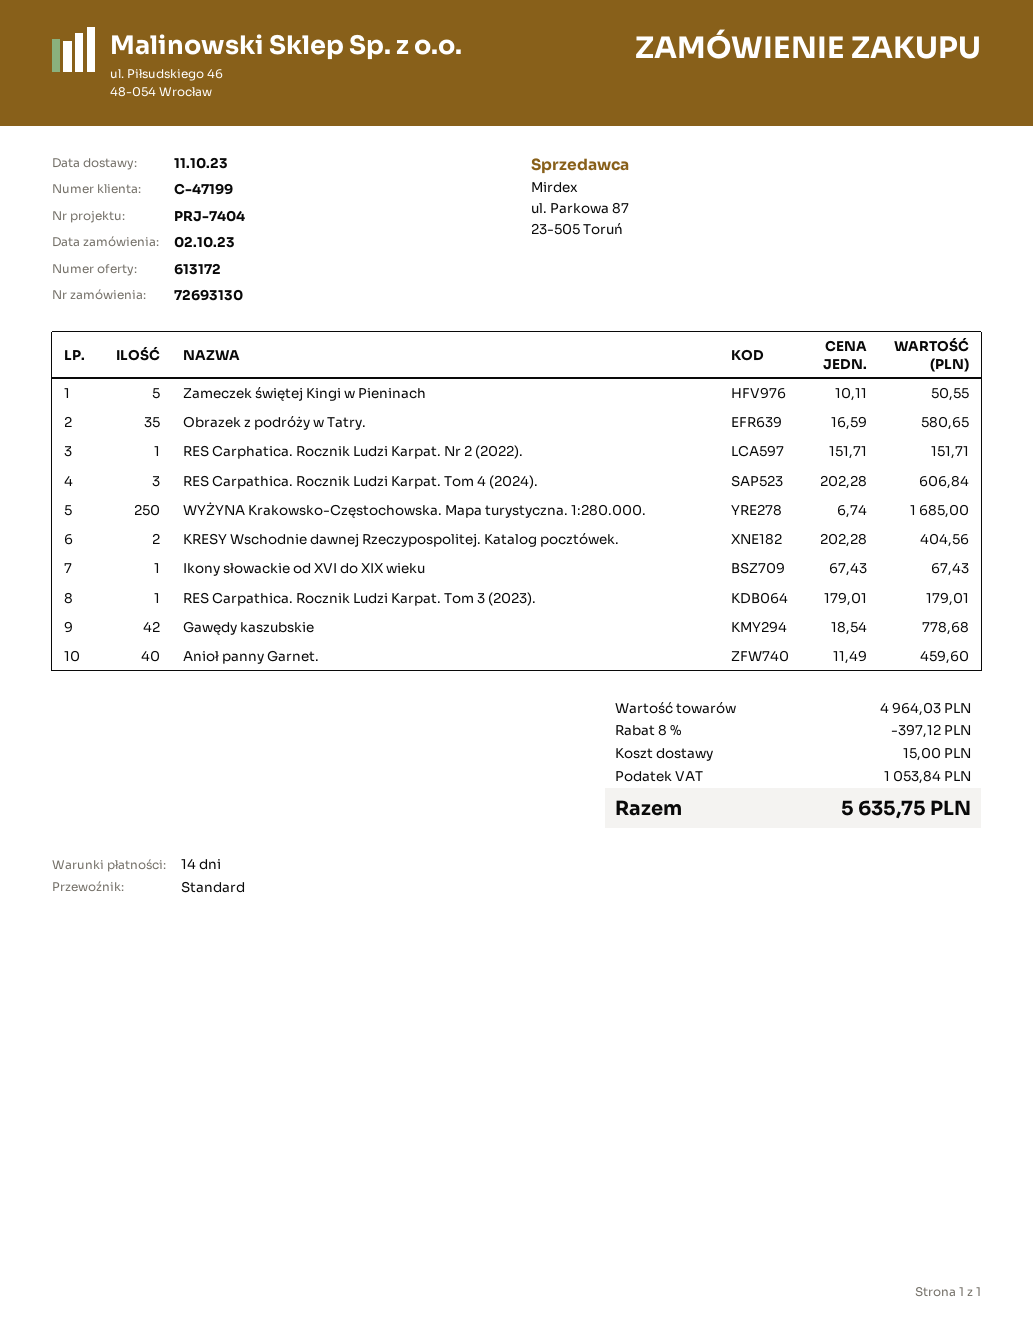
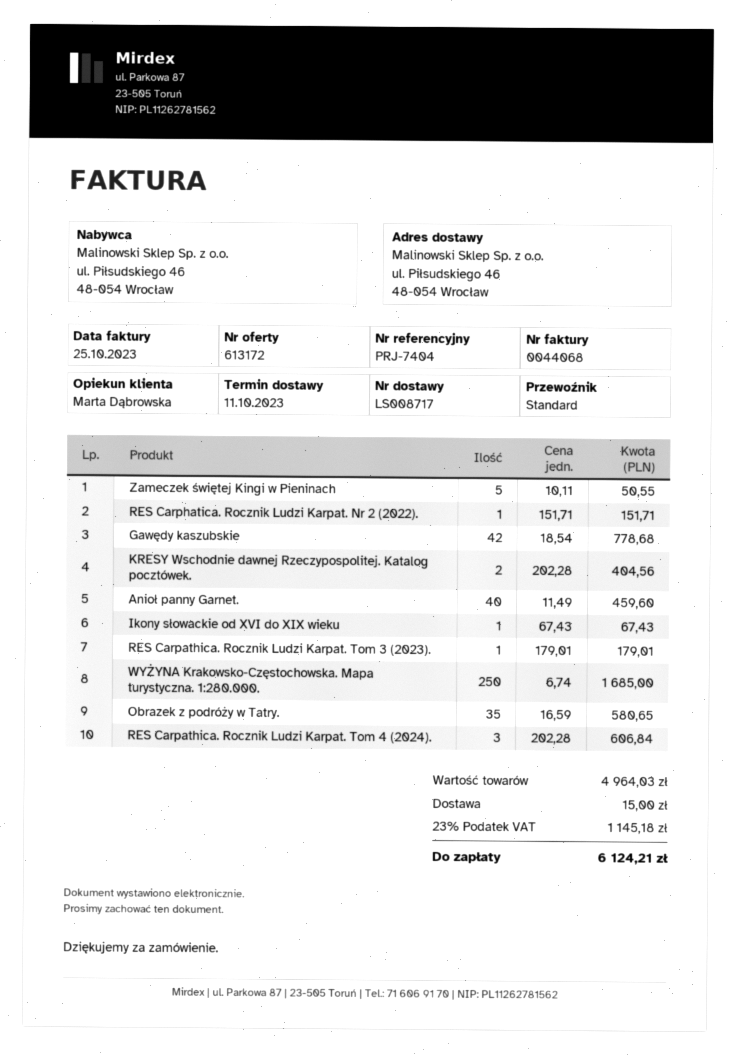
discount: 8% = 397.12 -> none
tax: 1053.84 -> 1145.18
total: 5635.75 -> 6124.21

